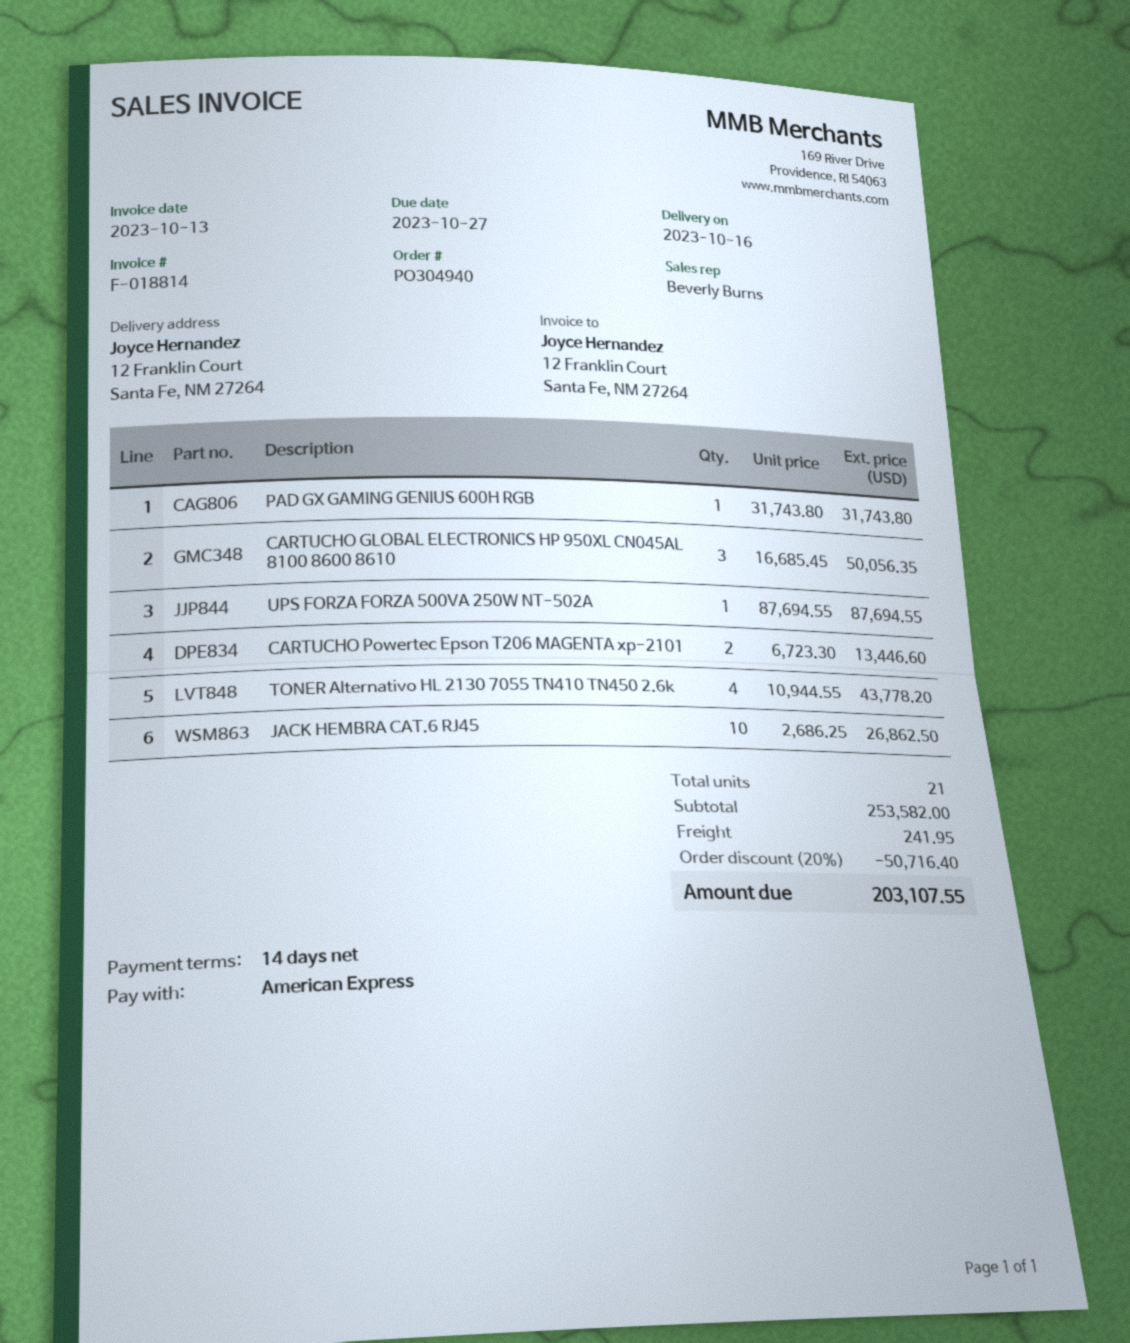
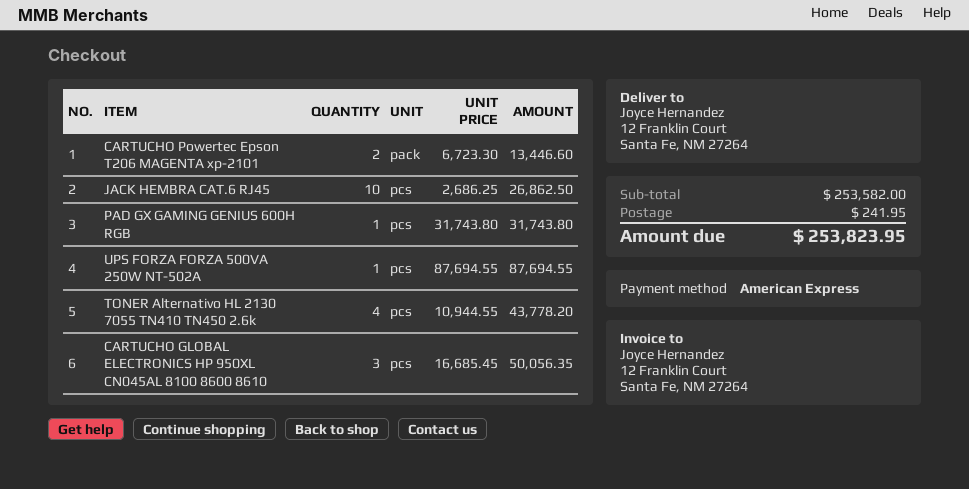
discount: 20% = 50716.40 -> none
total: 203107.55 -> 253823.95

